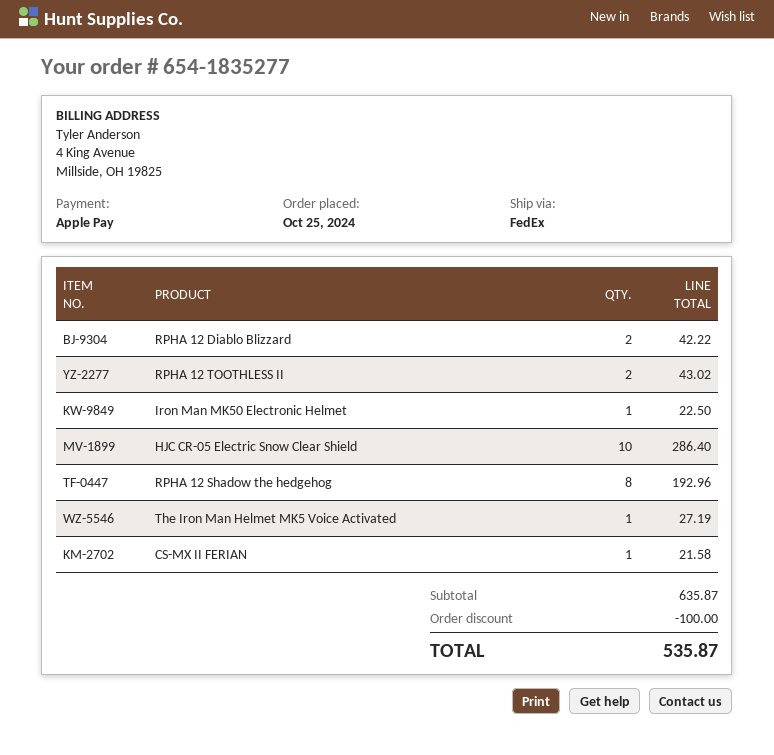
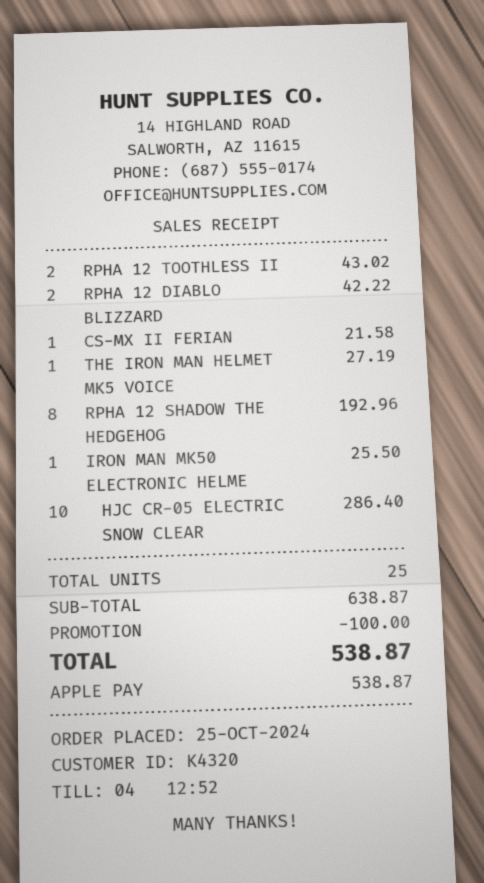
Iron Man MK50 Electronic Helmet: 1 for 22.50 -> 1 for 25.50
subtotal: 635.87 -> 638.87
total: 535.87 -> 538.87

